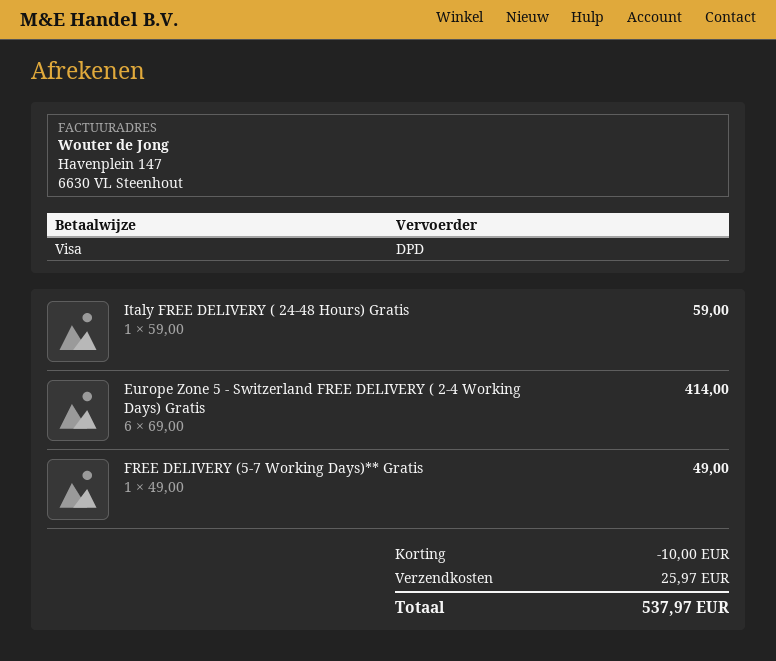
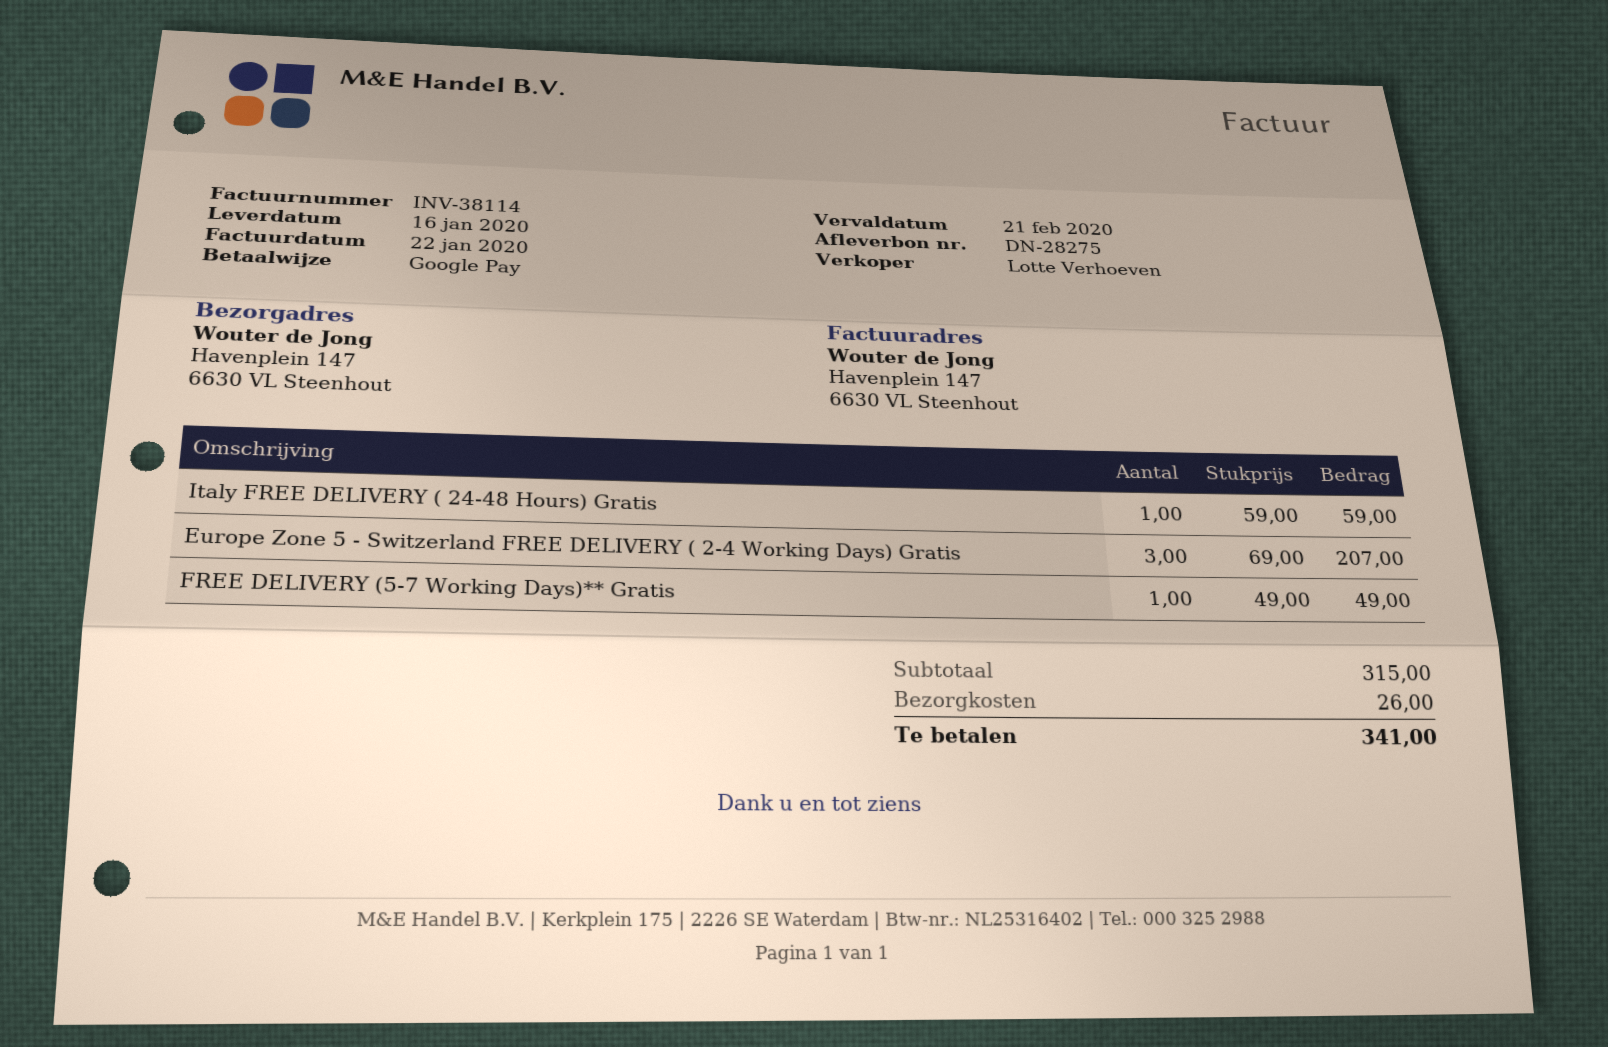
payment method: Visa -> Google Pay
Europe Zone 5 - Switzerland FREE DELIVERY ( 2-4 Working Days) Gratis: 6 x 69.00 = 414.00 -> 3 x 69.00 = 207.00
discount: 10.00 -> none
shipping: 25.97 -> 26.00
total: 537.97 -> 341.00

